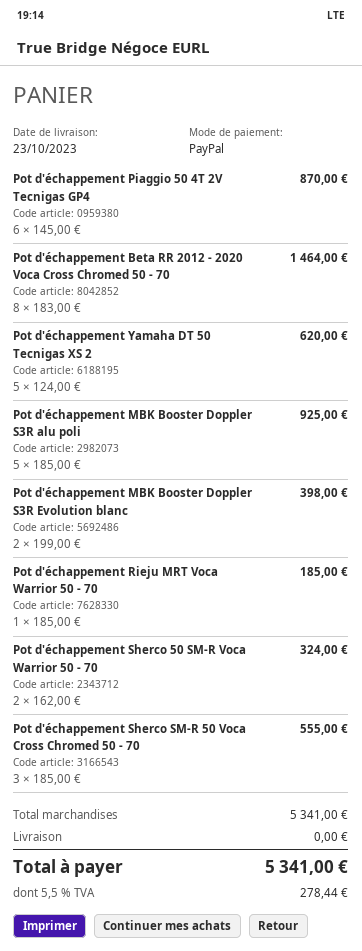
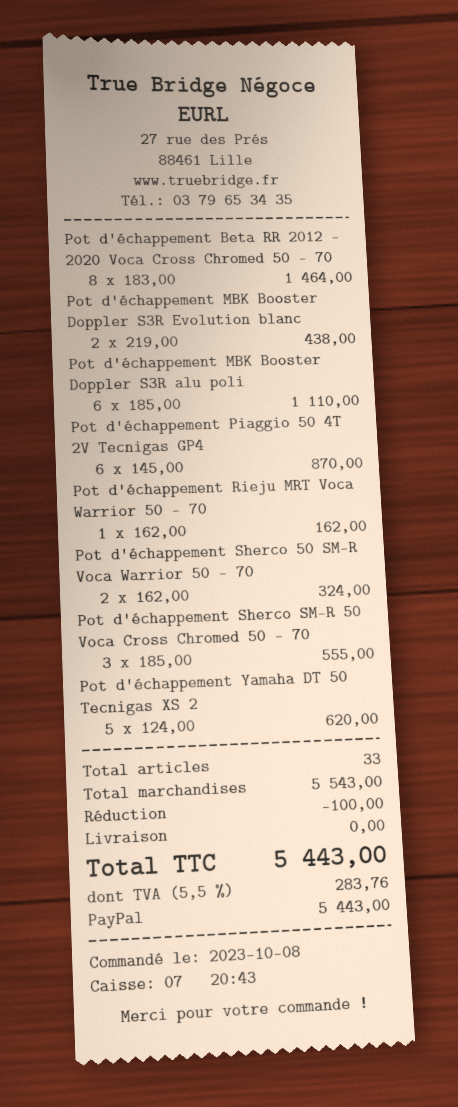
Pot d'échappement MBK Booster Doppler S3R alu poli: 5 x 185.00 = 925.00 -> 6 x 185.00 = 1110.00
Pot d'échappement MBK Booster Doppler S3R Evolution blanc: 2 x 199.00 = 398.00 -> 2 x 219.00 = 438.00
Pot d'échappement Rieju MRT Voca Warrior 50 - 70: 1 x 185.00 = 185.00 -> 1 x 162.00 = 162.00
subtotal: 5341.00 -> 5543.00
discount: none -> 100.00
tax: 5.5% = 278.44 -> 5.5% = 283.76
total: 5341.00 -> 5443.00

